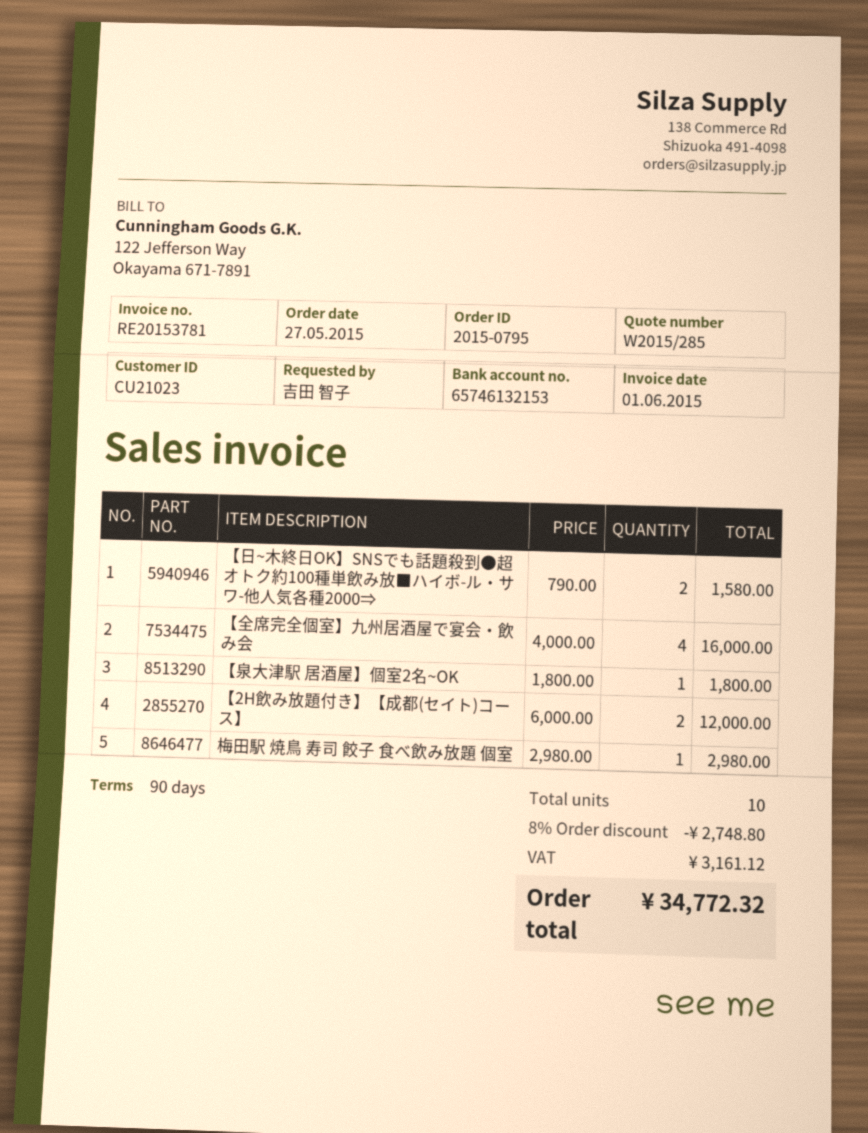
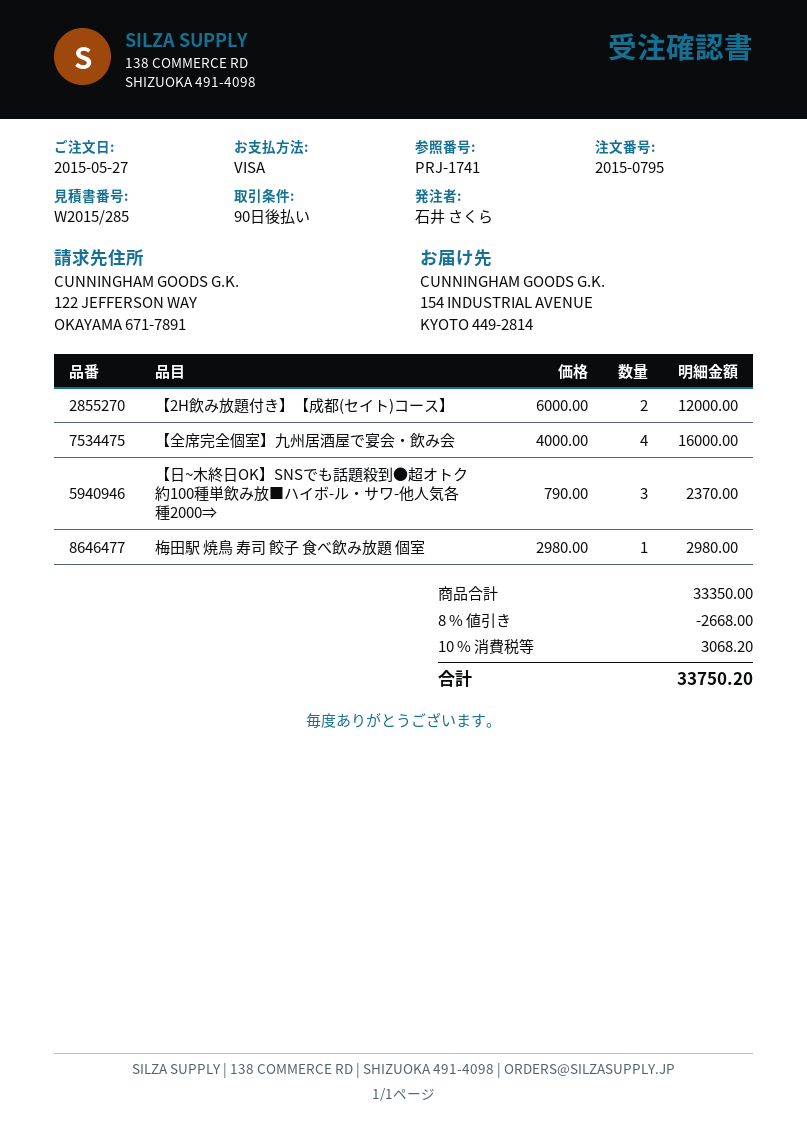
ordered by: 吉田 智子 -> 石井 さくら
【日~木終日OK】SNSでも話題殺到●超オトク約100種単飲み放■ハイボ-ル・サワ-他人気各種2000⇒: 2 x 790.00 = 1580.00 -> 3 x 790.00 = 2370.00
【泉大津駅 居酒屋】個室2名~OK: 1 x 1800.00 = 1800.00 -> none
discount: 8% = 2748.80 -> 8% = 2668.00
tax: 3161.12 -> 3068.20
total: 34772.32 -> 33750.20

